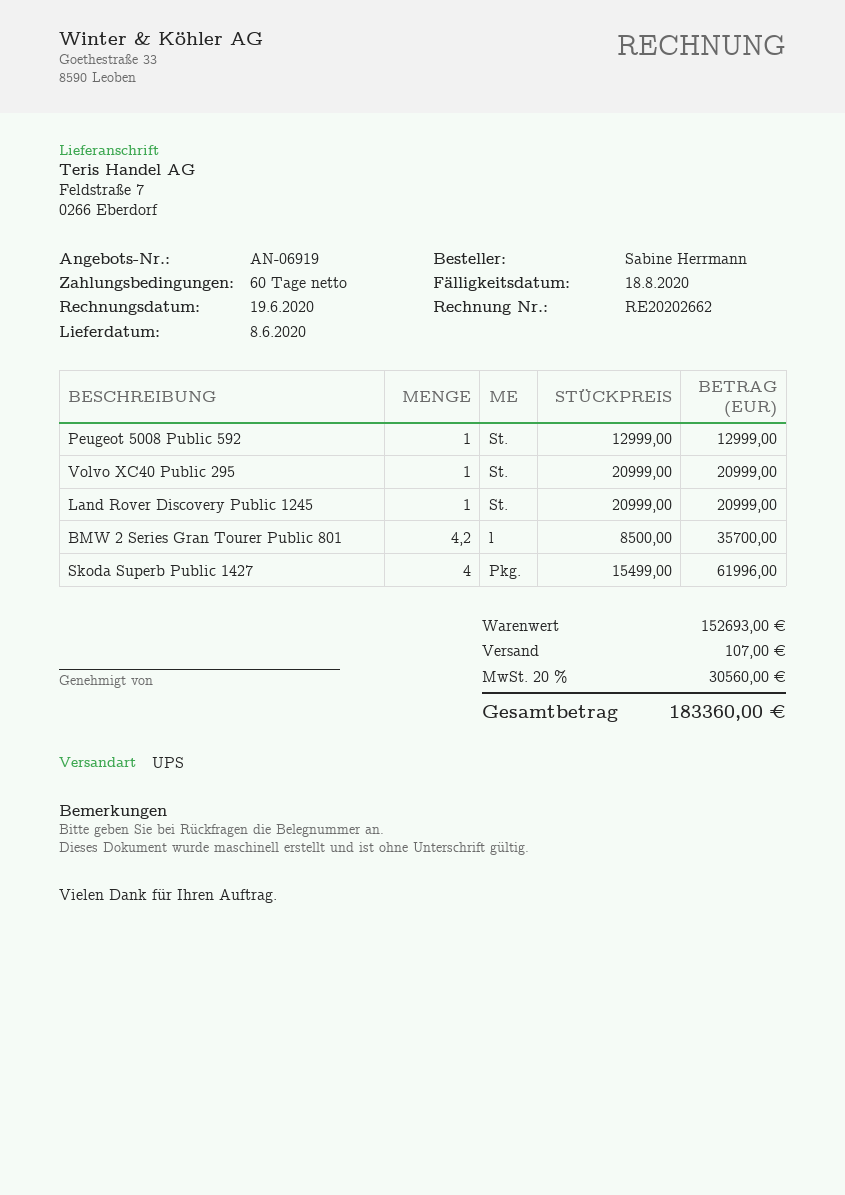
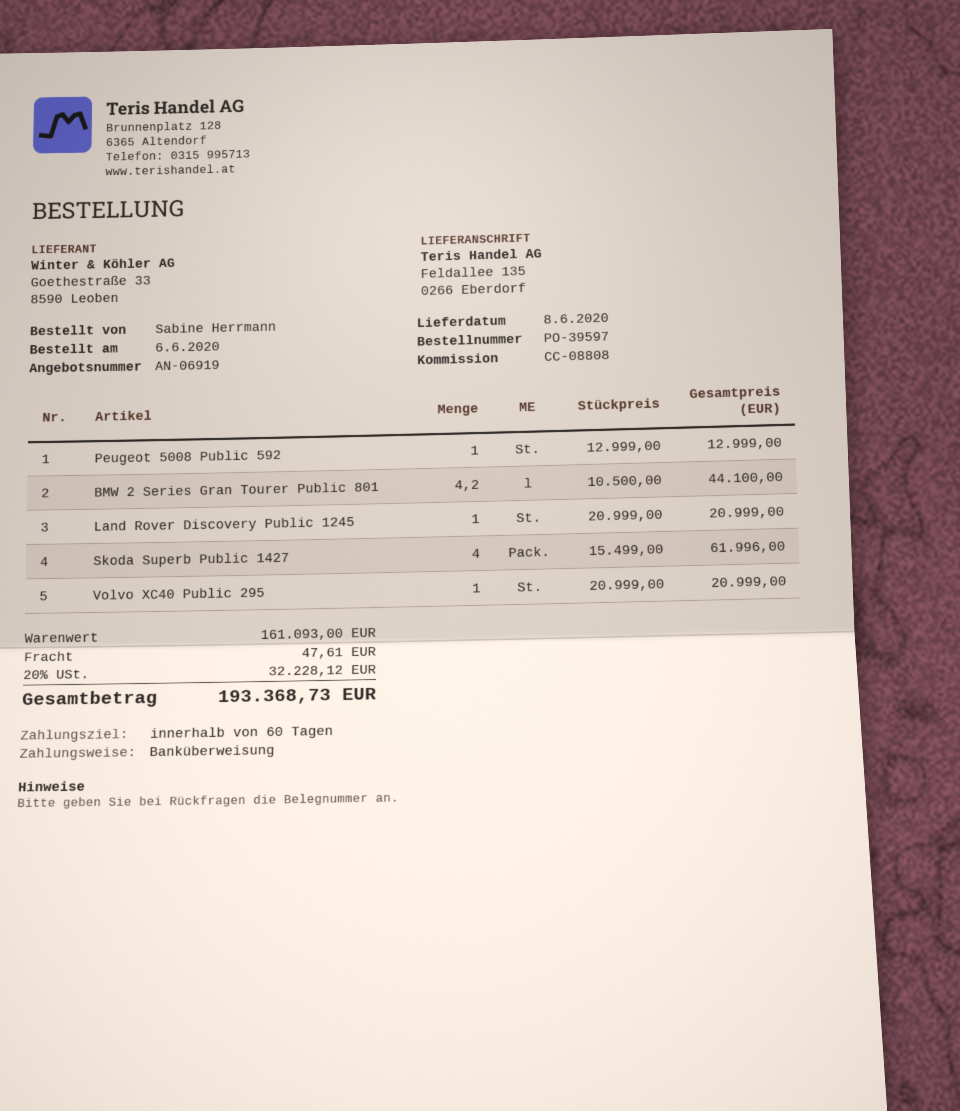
ship to: Feldstraße 7, 0266 Eberdorf -> Feldallee 135, 0266 Eberdorf
BMW 2 Series Gran Tourer Public 801: 4.2 x 8500.00 = 35700.00 -> 4.2 x 10500.00 = 44100.00
subtotal: 152693.00 -> 161093.00
shipping: 107.00 -> 47.61
tax: 20% = 30560.00 -> 20% = 32228.12
total: 183360.00 -> 193368.73

